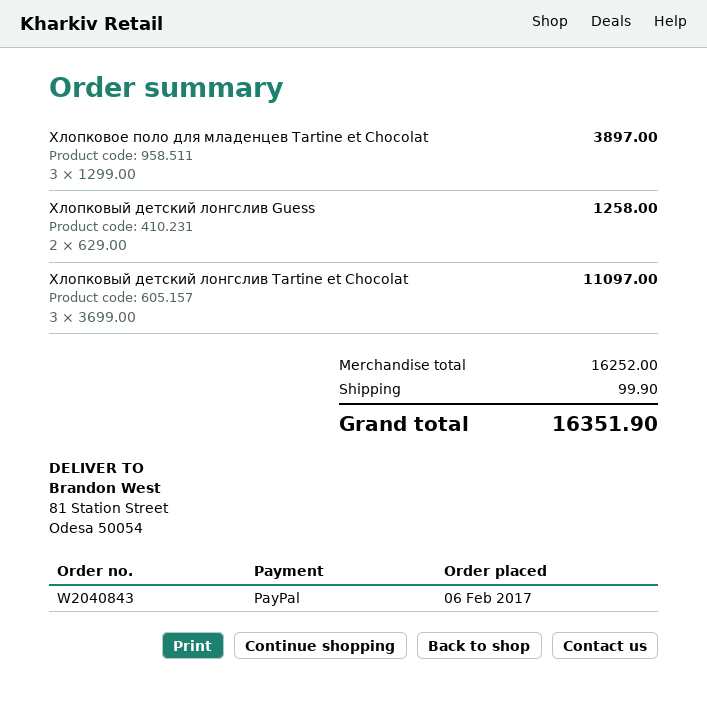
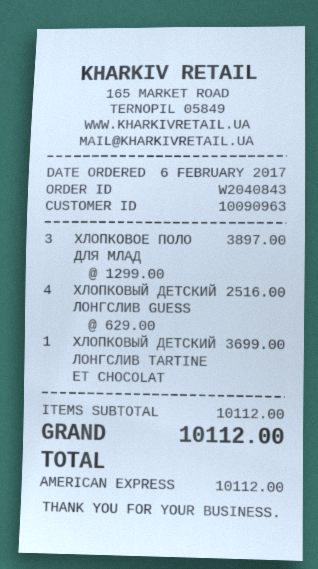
payment method: PayPal -> American Express
Хлопковый детский лонгслив Guess: 2 x 629.00 = 1258.00 -> 4 x 629.00 = 2516.00
Хлопковый детский лонгслив Tartine et Chocolat: 3 x 3699.00 = 11097.00 -> 1 x 3699.00 = 3699.00
subtotal: 16252.00 -> 10112.00
shipping: 99.90 -> none
total: 16351.90 -> 10112.00

